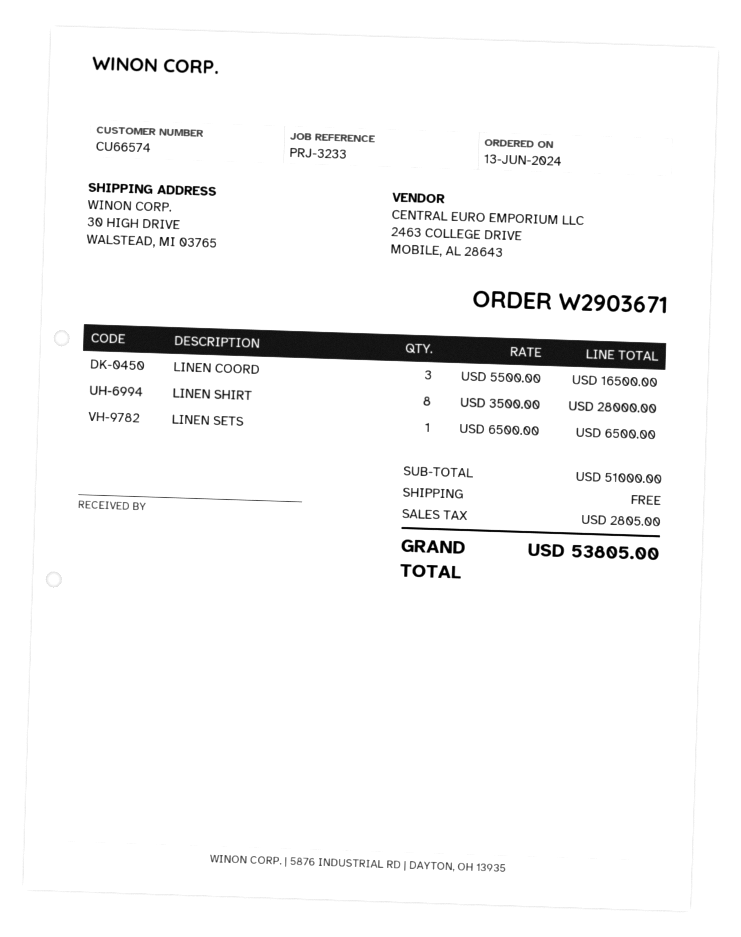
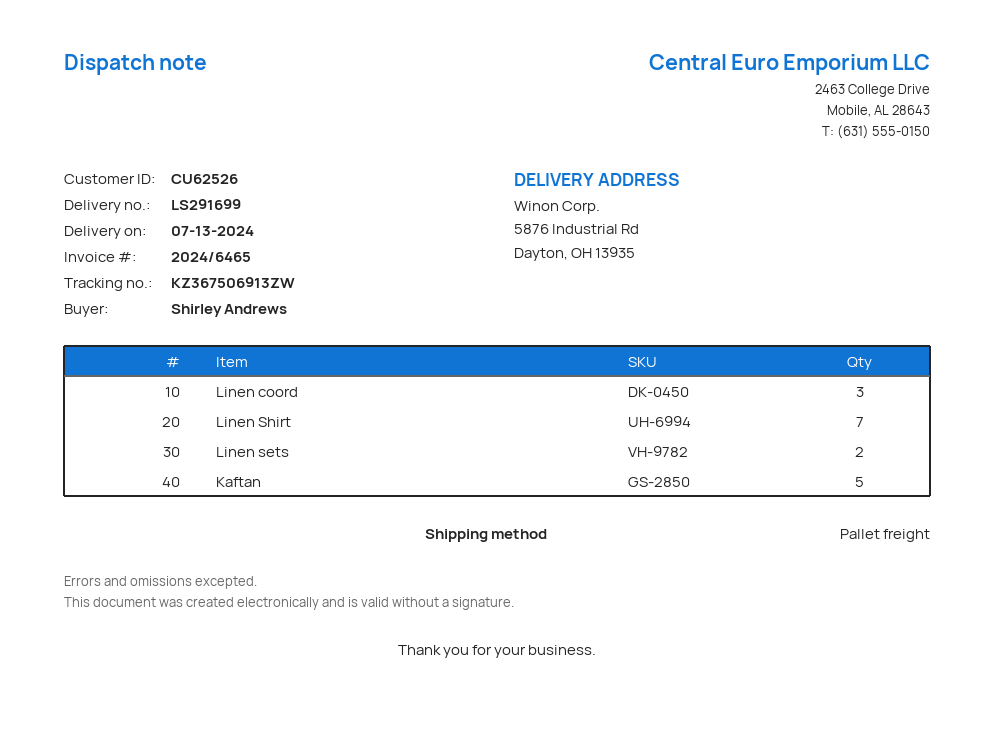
customer number: CU66574 -> CU62526
ship to: 30 HIGH DRIVE, WALSTEAD, MI 03765 -> 5876 Industrial Rd, Dayton, OH 13935
LINEN SHIRT: 8 -> 7
LINEN SETS: 1 -> 2
Kaftan: none -> 5

